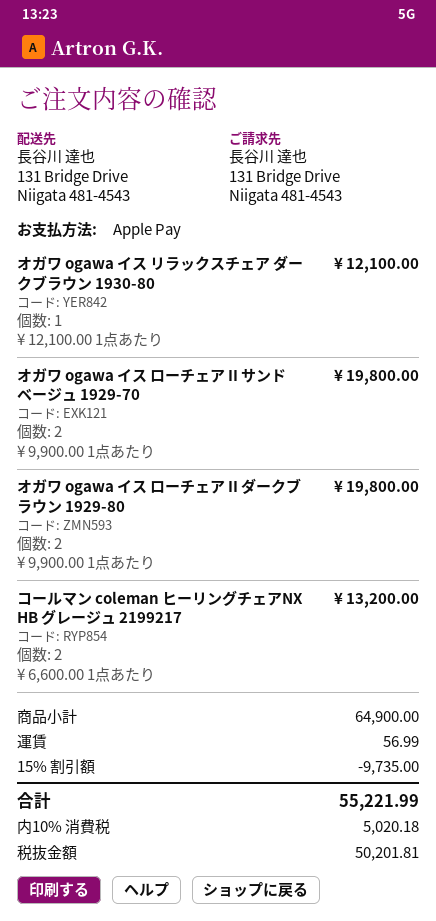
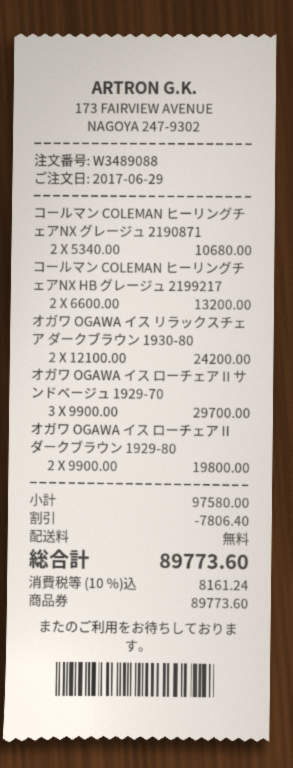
payment method: Apple Pay -> gift card
オガワ ogawa イス リラックスチェア ダークブラウン 1930-80: 1 x 12100.00 = 12100.00 -> 2 x 12100.00 = 24200.00
オガワ ogawa イス ローチェア II サンドベージュ 1929-70: 2 x 9900.00 = 19800.00 -> 3 x 9900.00 = 29700.00
コールマン COLEMAN ヒーリングチェアNX グレージュ 2190871: none -> 2 x 5340.00 = 10680.00
subtotal: 64900.00 -> 97580.00
discount: 9735.00 -> 7806.40
shipping: 56.99 -> 0.00
tax: 10% = 5020.18 -> 10% = 8161.24
total: 55221.99 -> 89773.60

